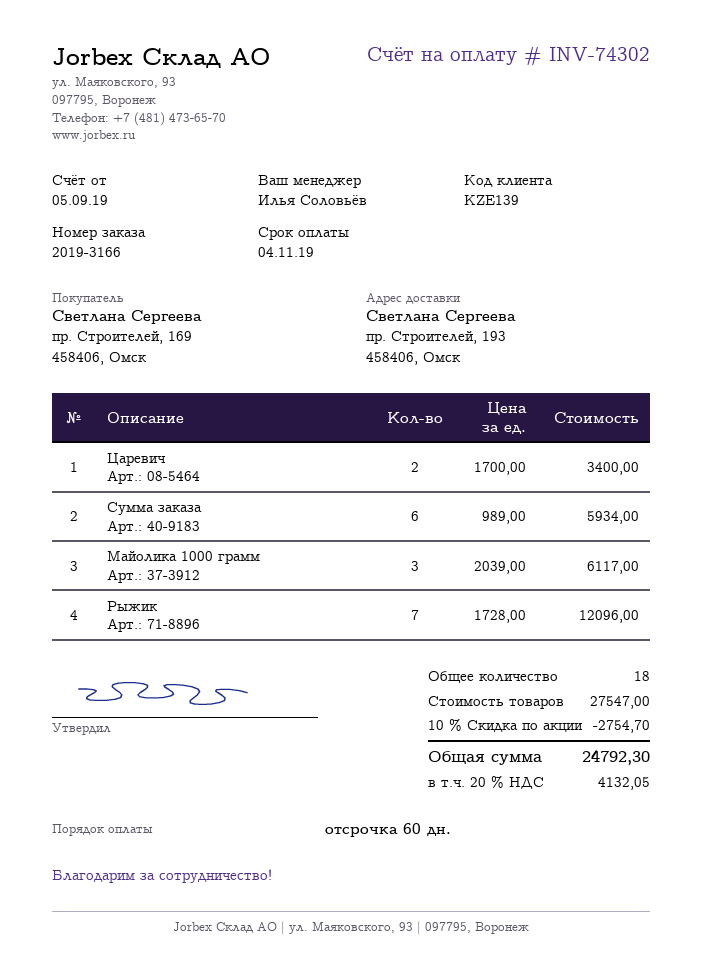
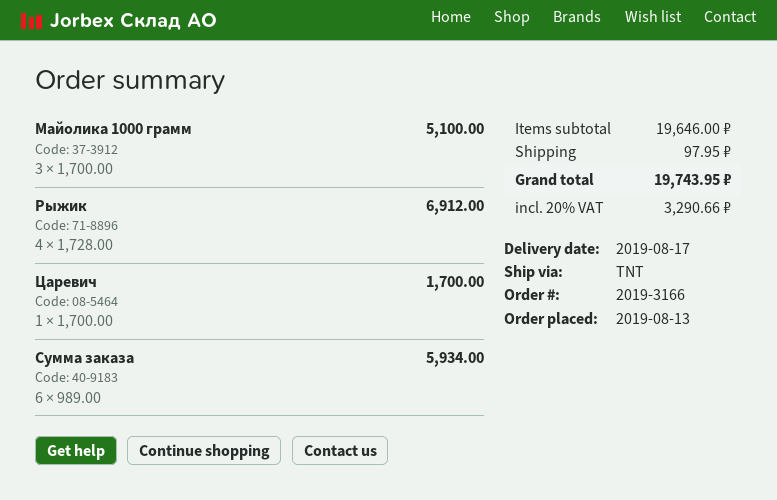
Царевич: 2 x 1700.00 = 3400.00 -> 1 x 1700.00 = 1700.00
Майолика 1000 грамм: 3 x 2039.00 = 6117.00 -> 3 x 1700.00 = 5100.00
Рыжик: 7 x 1728.00 = 12096.00 -> 4 x 1728.00 = 6912.00
subtotal: 27547.00 -> 19646.00
discount: 10% = 2754.70 -> none
shipping: none -> 97.95
tax: 20% = 4132.05 -> 20% = 3290.66
total: 24792.30 -> 19743.95

